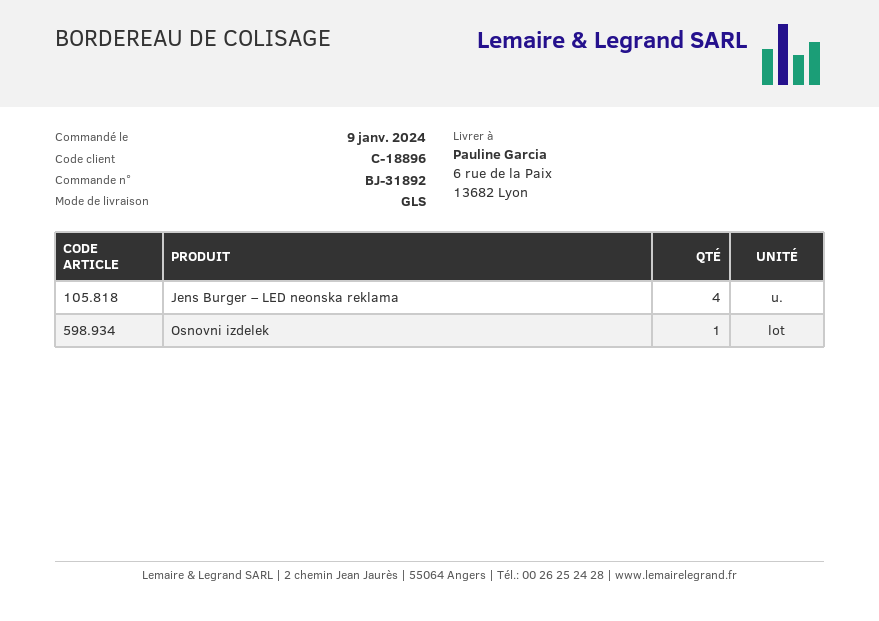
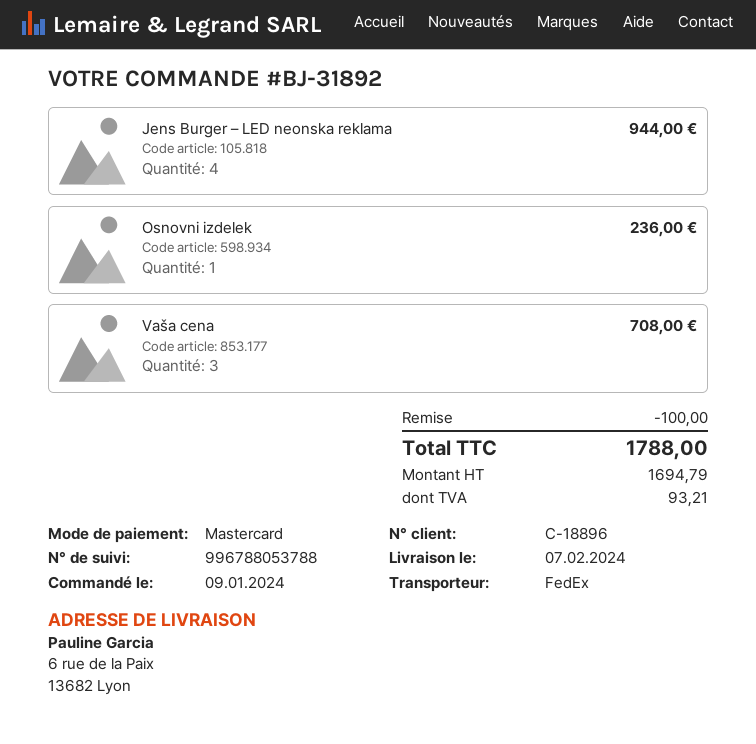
shipping method: GLS -> FedEx
Vaša cena: none -> 3

